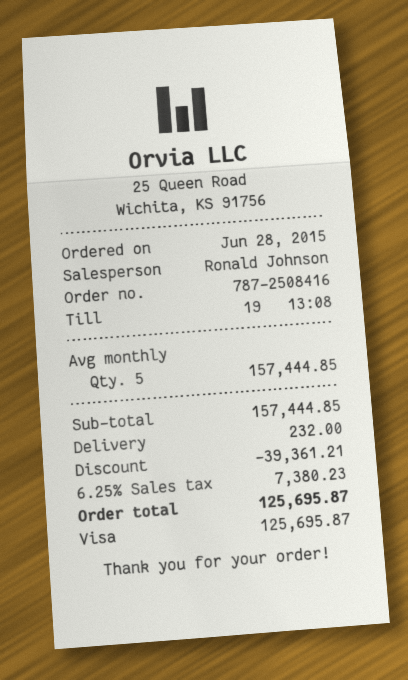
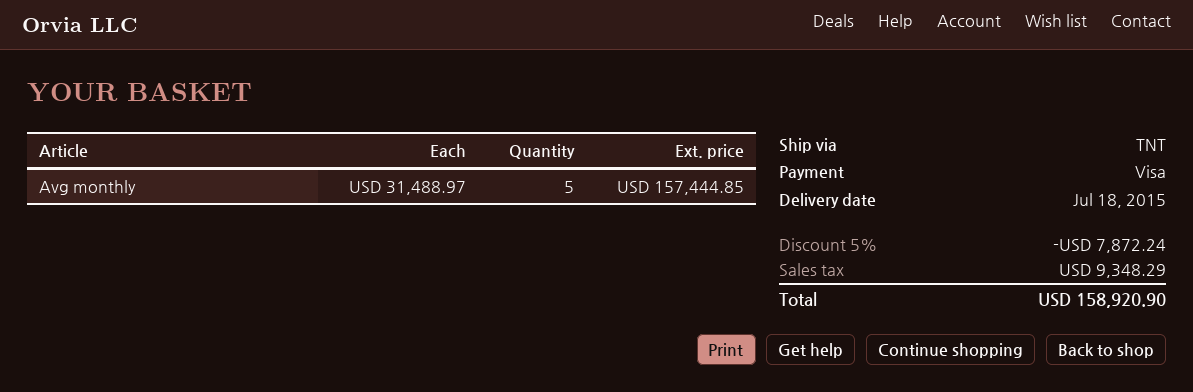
discount: 39361.21 -> 7872.24
shipping: 232.00 -> none
tax: 7380.23 -> 9348.29
total: 125695.87 -> 158920.90

